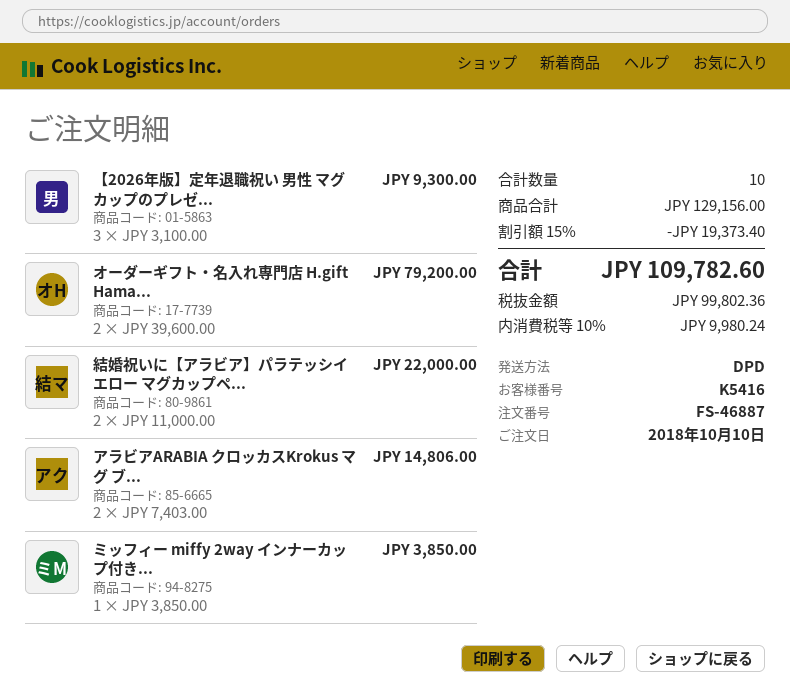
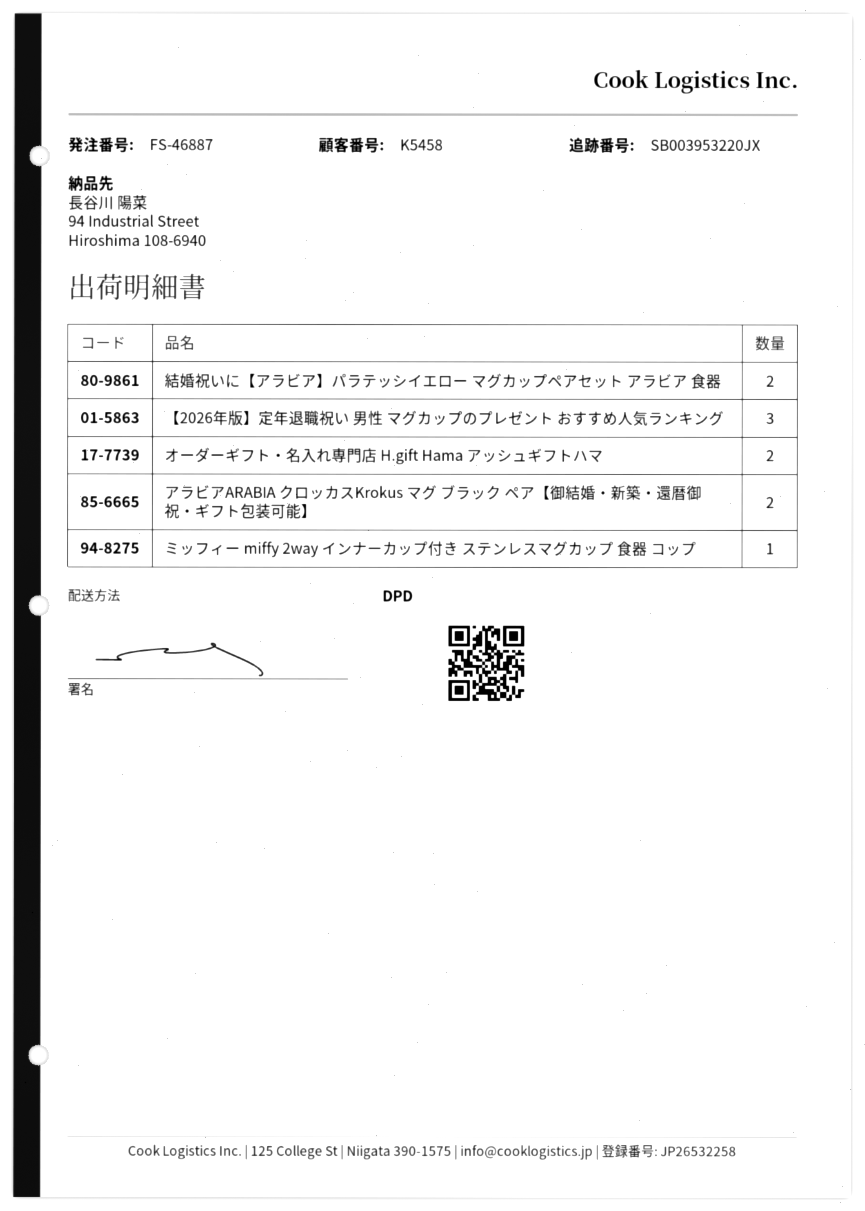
customer number: K5416 -> K5458

